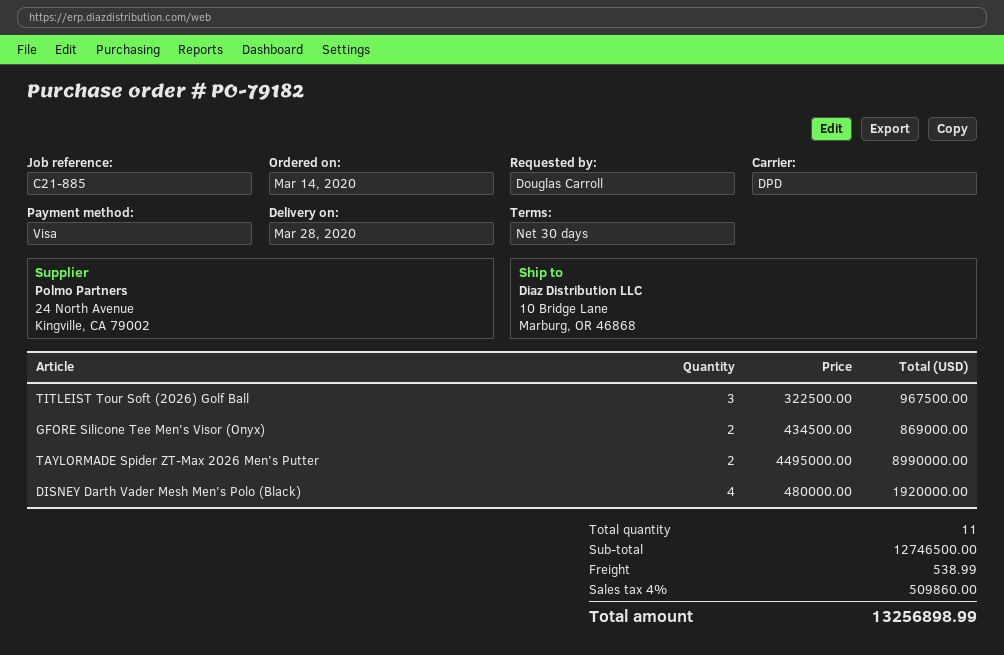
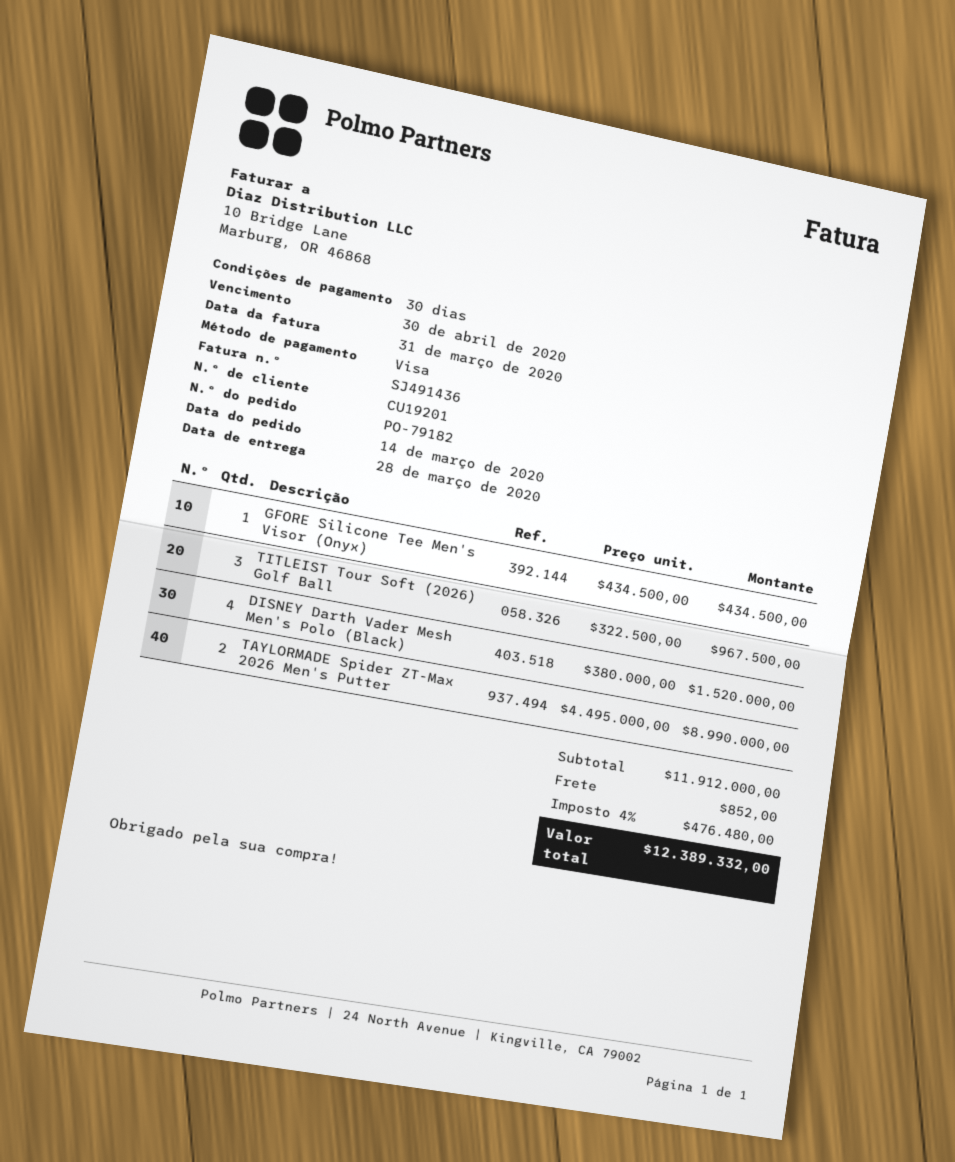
GFORE Silicone Tee Men's Visor (Onyx): 2 x 434500.00 = 869000.00 -> 1 x 434500.00 = 434500.00
DISNEY Darth Vader Mesh Men's Polo (Black): 4 x 480000.00 = 1920000.00 -> 4 x 380000.00 = 1520000.00
subtotal: 12746500.00 -> 11912000.00
shipping: 538.99 -> 852.00
tax: 4% = 509860.00 -> 4% = 476480.00
total: 13256898.99 -> 12389332.00

